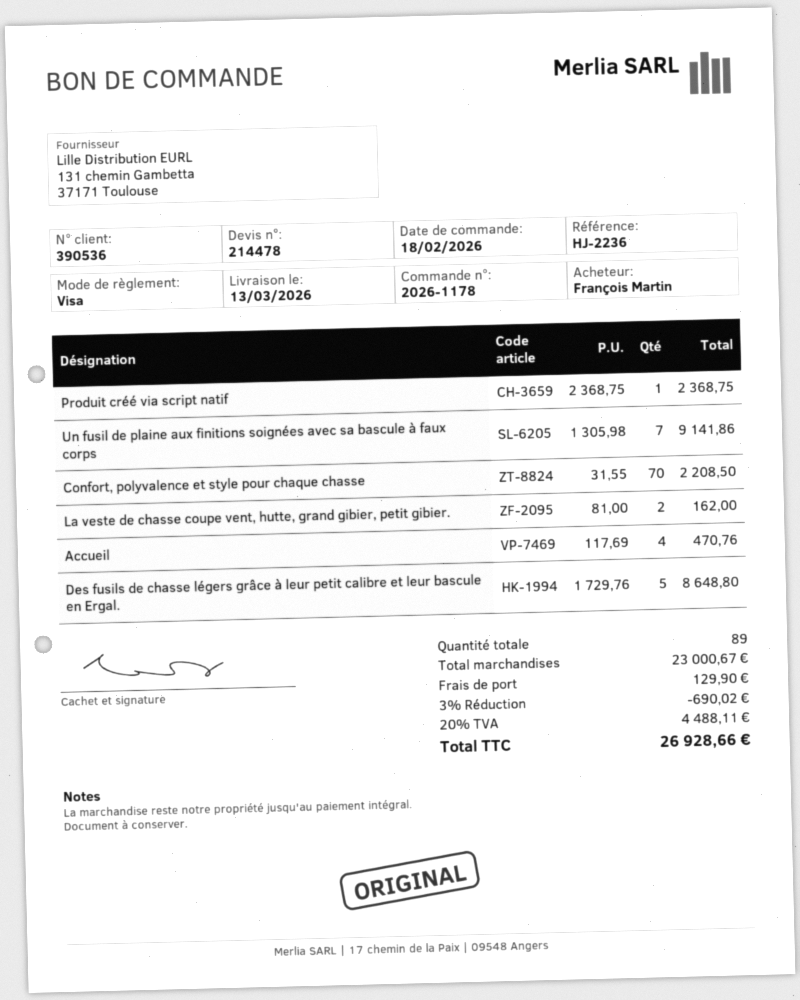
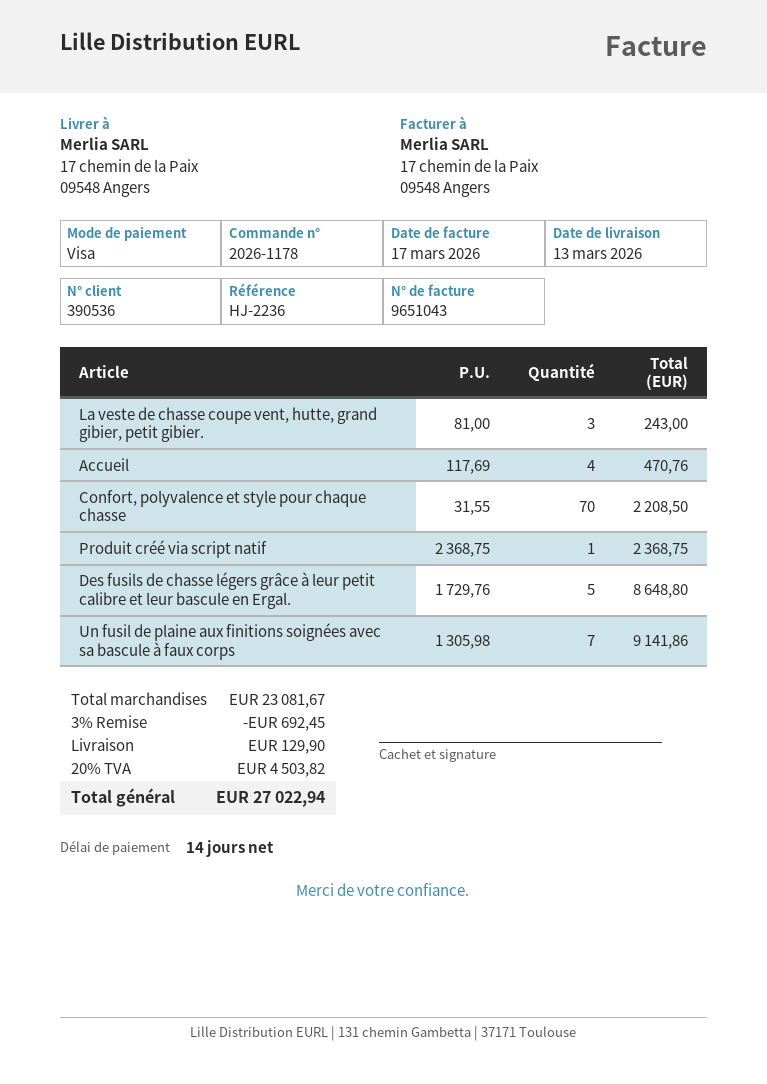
La veste de chasse coupe vent, hutte, grand gibier, petit gibier.: 2 x 81.00 = 162.00 -> 3 x 81.00 = 243.00
subtotal: 23000.67 -> 23081.67
discount: 3% = 690.02 -> 3% = 692.45
tax: 20% = 4488.11 -> 20% = 4503.82
total: 26928.66 -> 27022.94

